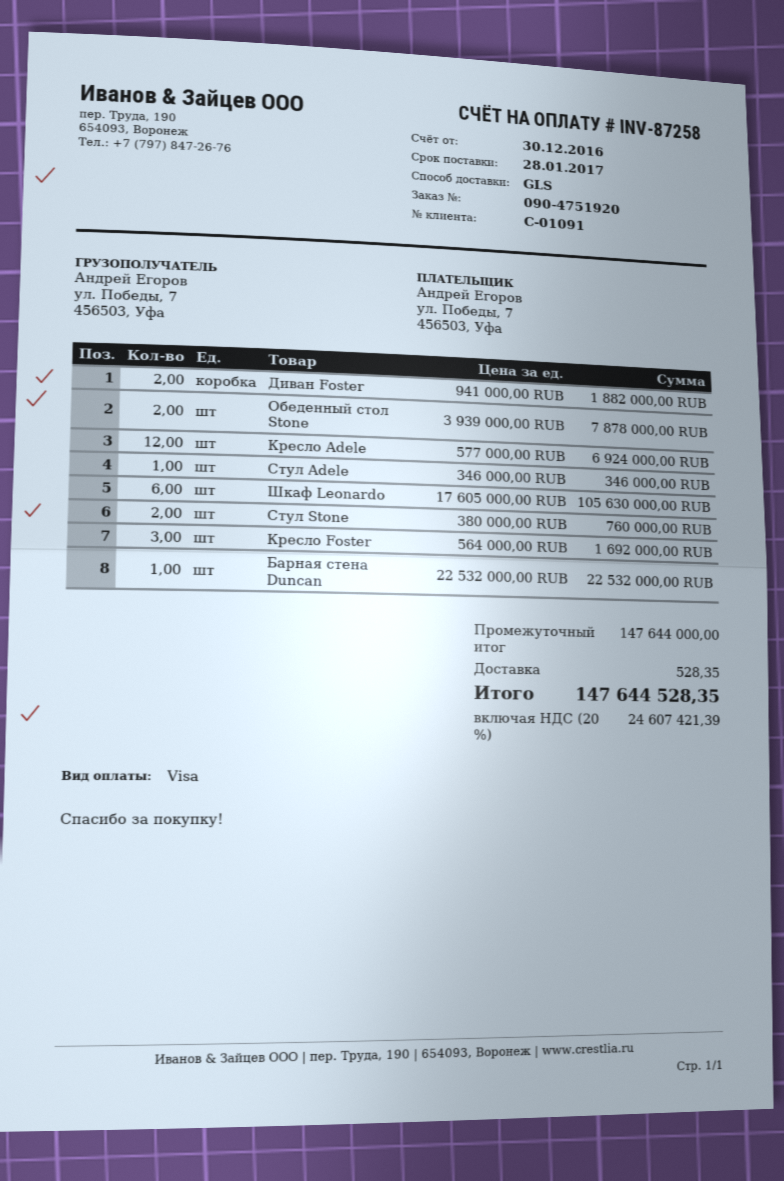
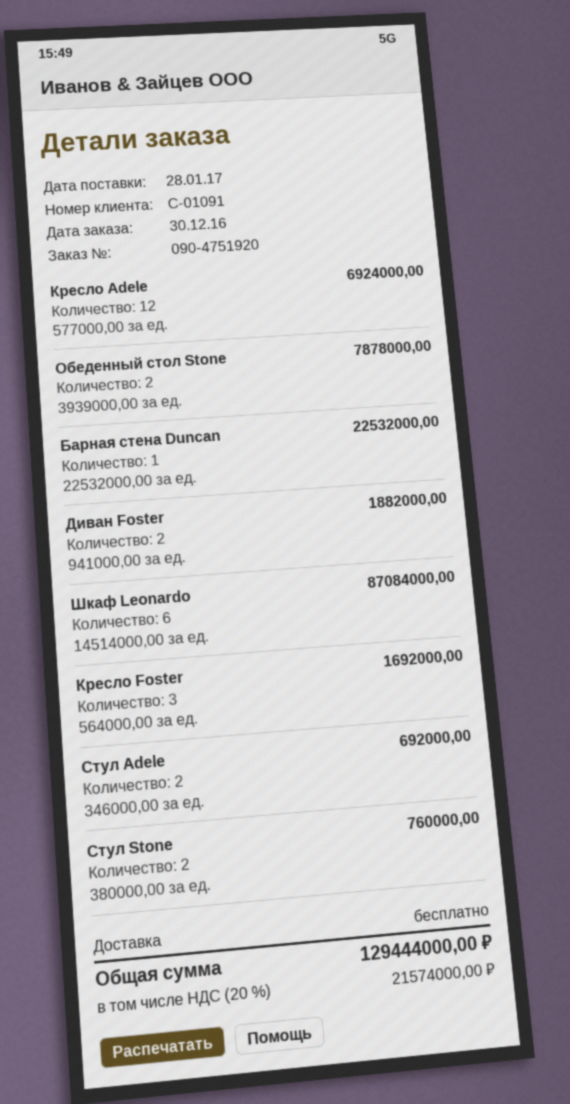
Стул Adele: 1 x 346000.00 = 346000.00 -> 2 x 346000.00 = 692000.00
Шкаф Leonardo: 6 x 17605000.00 = 105630000.00 -> 6 x 14514000.00 = 87084000.00
shipping: 528.35 -> 0.00
tax: 20% = 24607421.39 -> 20% = 21574000.00
total: 147644528.35 -> 129444000.00

